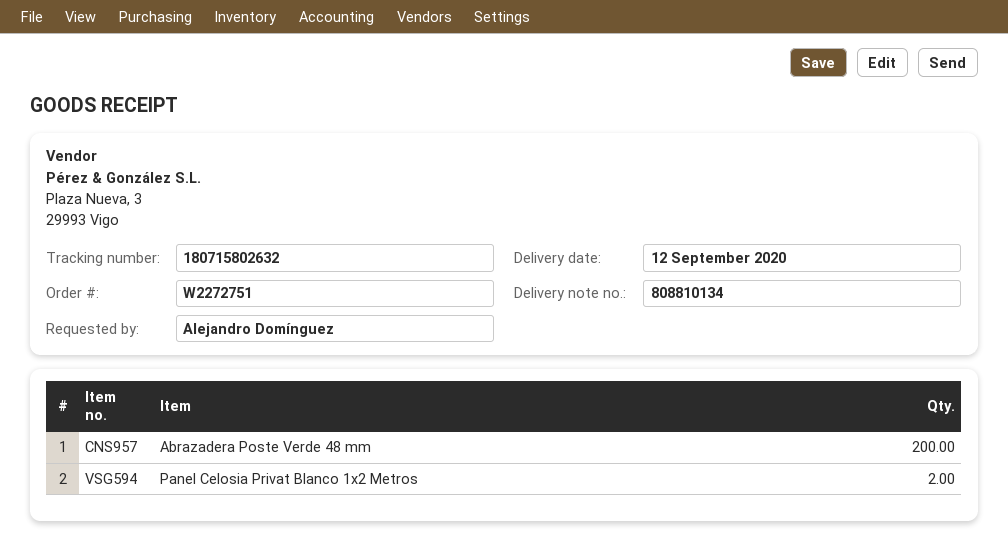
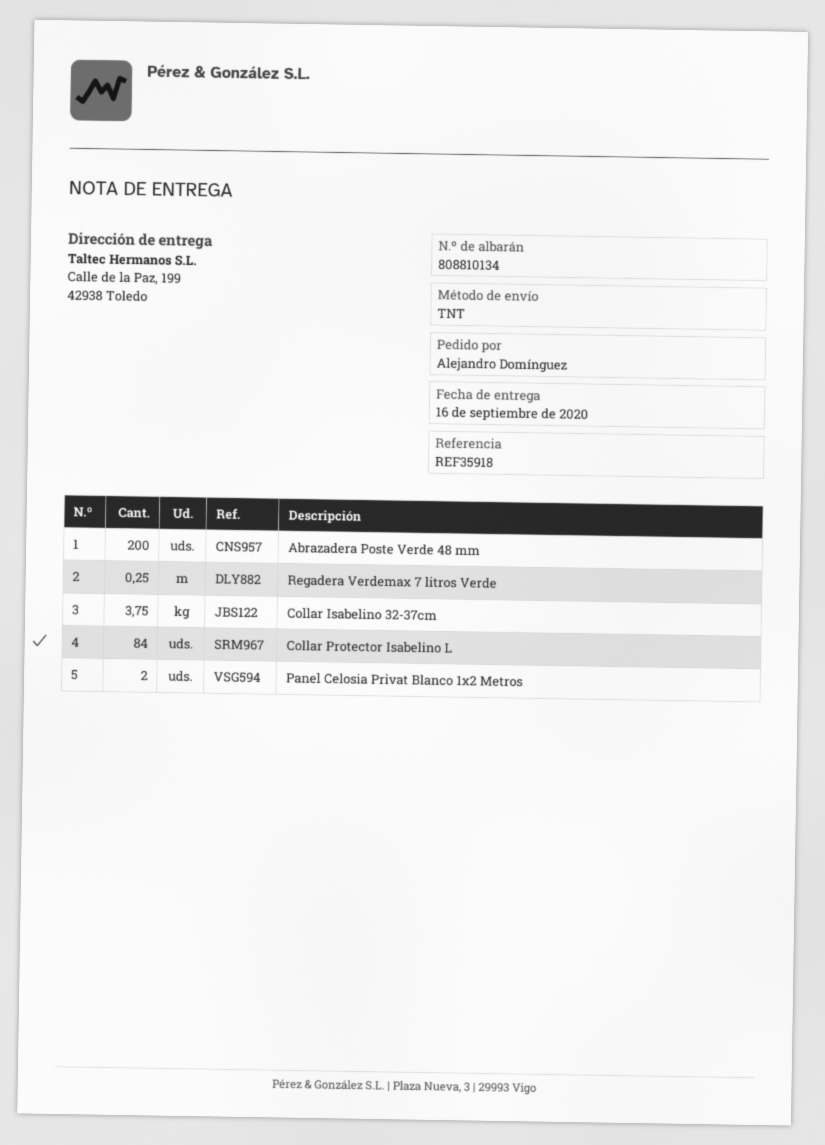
delivery date: 2020-09-12 -> 2020-09-16
Regadera Verdemax 7 litros Verde: none -> 0.25
Collar Isabelino 32-37cm: none -> 3.75
Collar Protector Isabelino L: none -> 84

